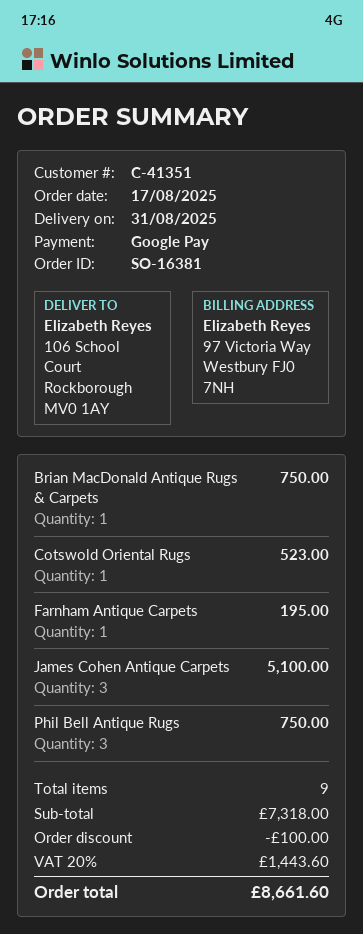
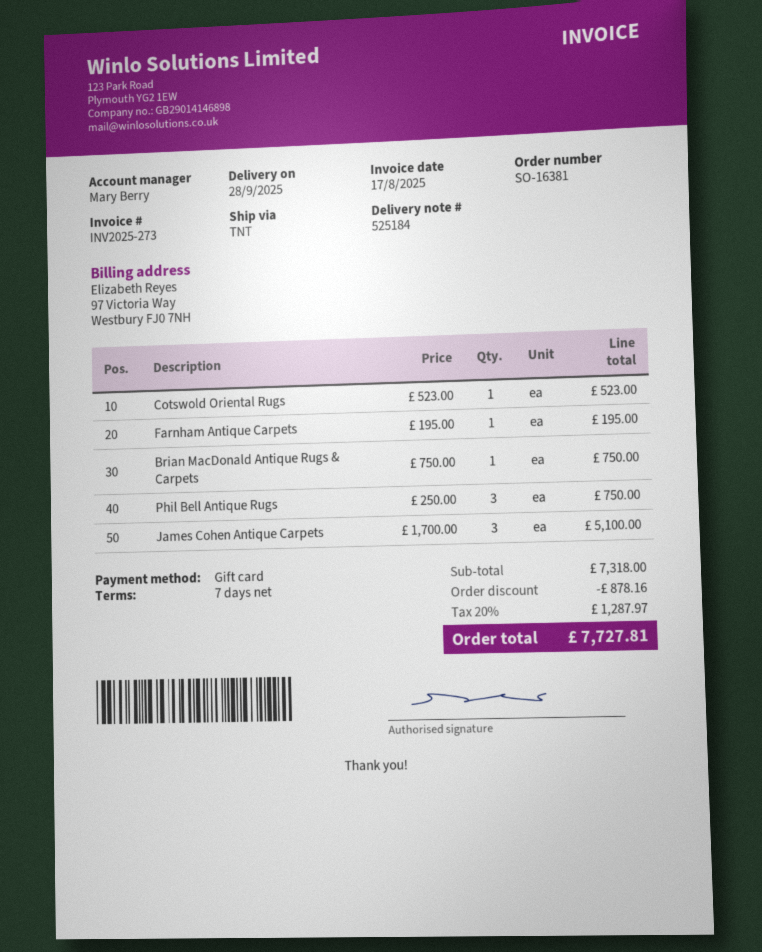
delivery date: 2025-08-31 -> 2025-09-28
payment method: Google Pay -> gift card
discount: 100.00 -> 878.16
tax: 20% = 1443.60 -> 20% = 1287.97
total: 8661.60 -> 7727.81

